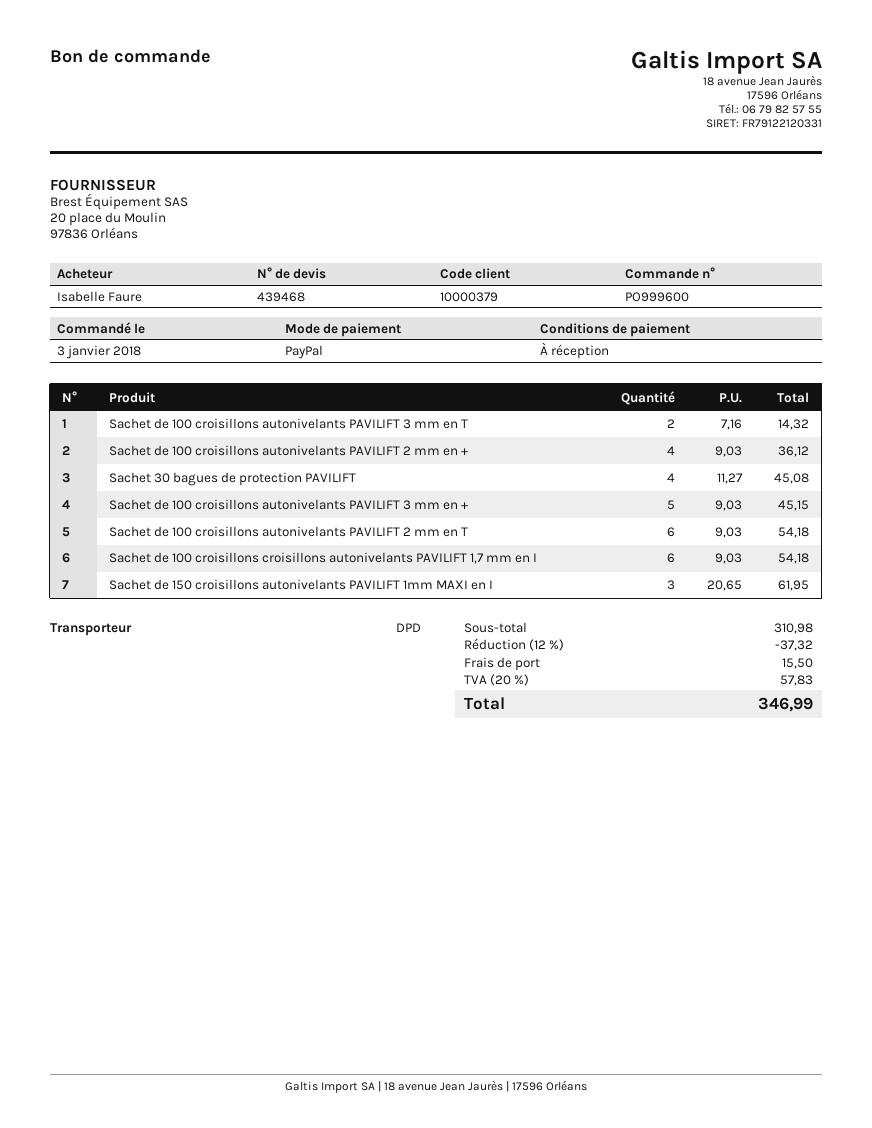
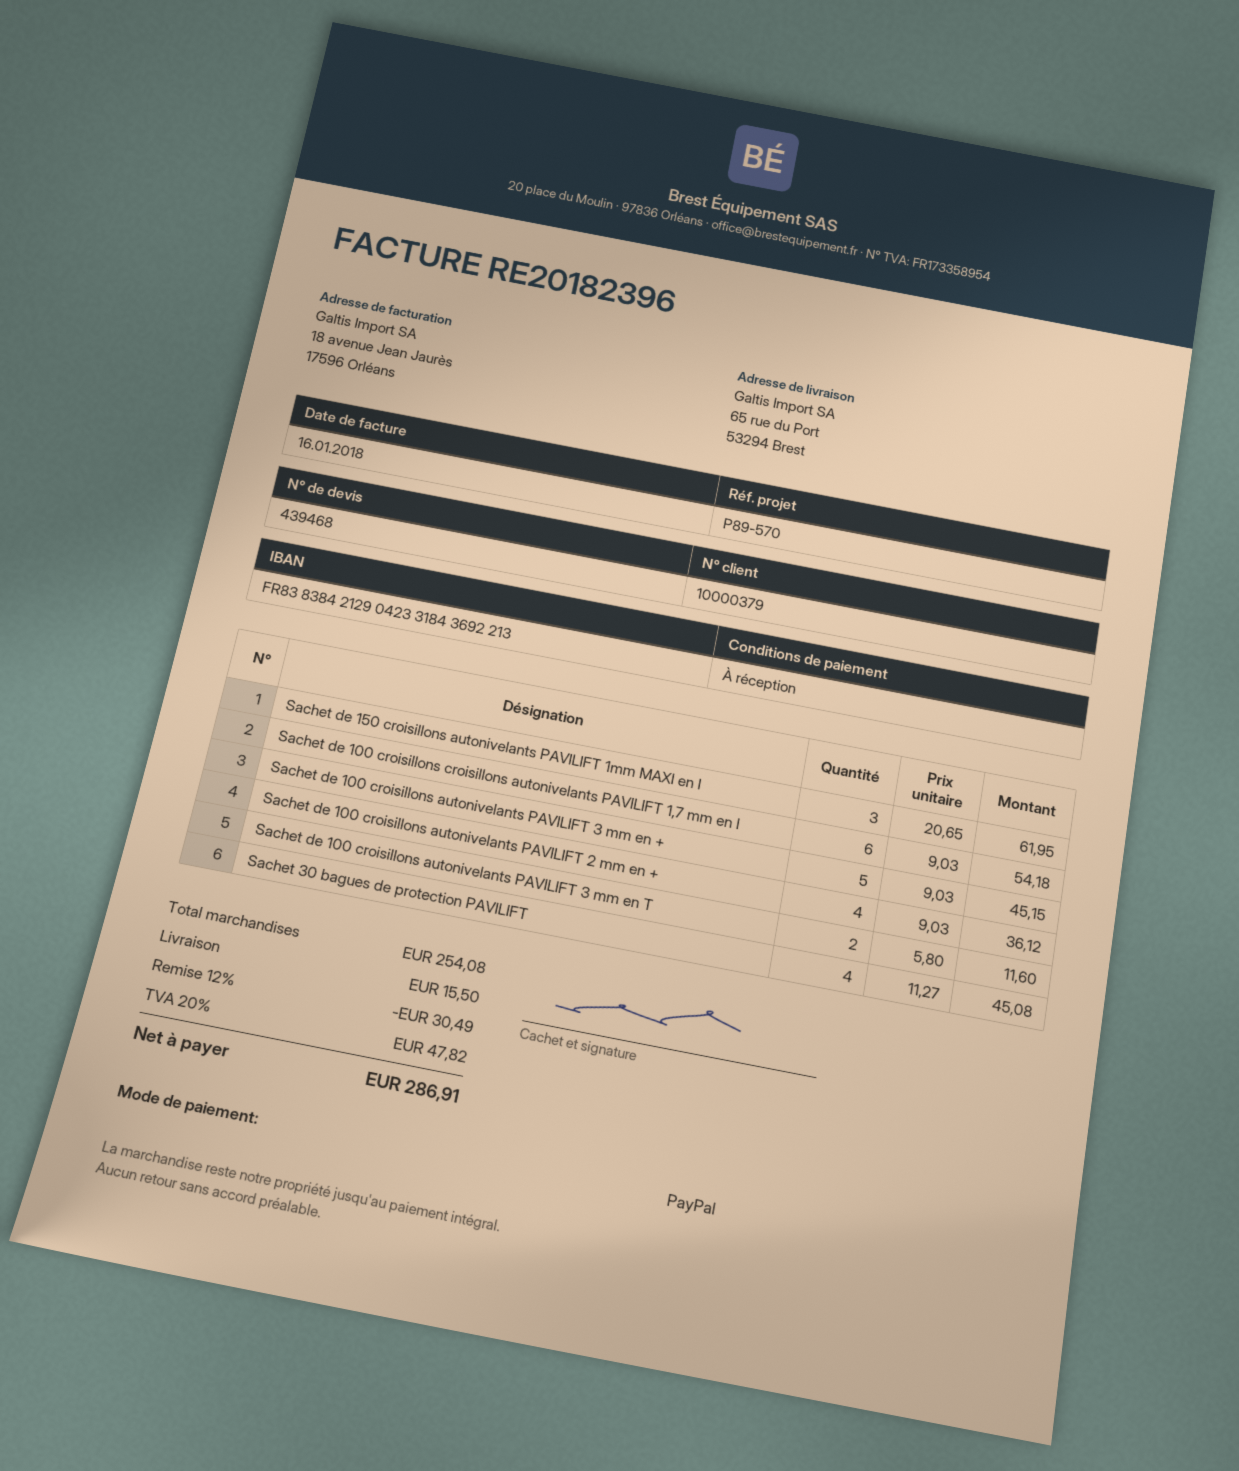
Sachet de 100 croisillons autonivelants PAVILIFT 3 mm en T: 2 x 7.16 = 14.32 -> 2 x 5.80 = 11.60
Sachet de 100 croisillons autonivelants PAVILIFT 2 mm en T: 6 x 9.03 = 54.18 -> none
subtotal: 310.98 -> 254.08
discount: 12% = 37.32 -> 12% = 30.49
tax: 20% = 57.83 -> 20% = 47.82
total: 346.99 -> 286.91

